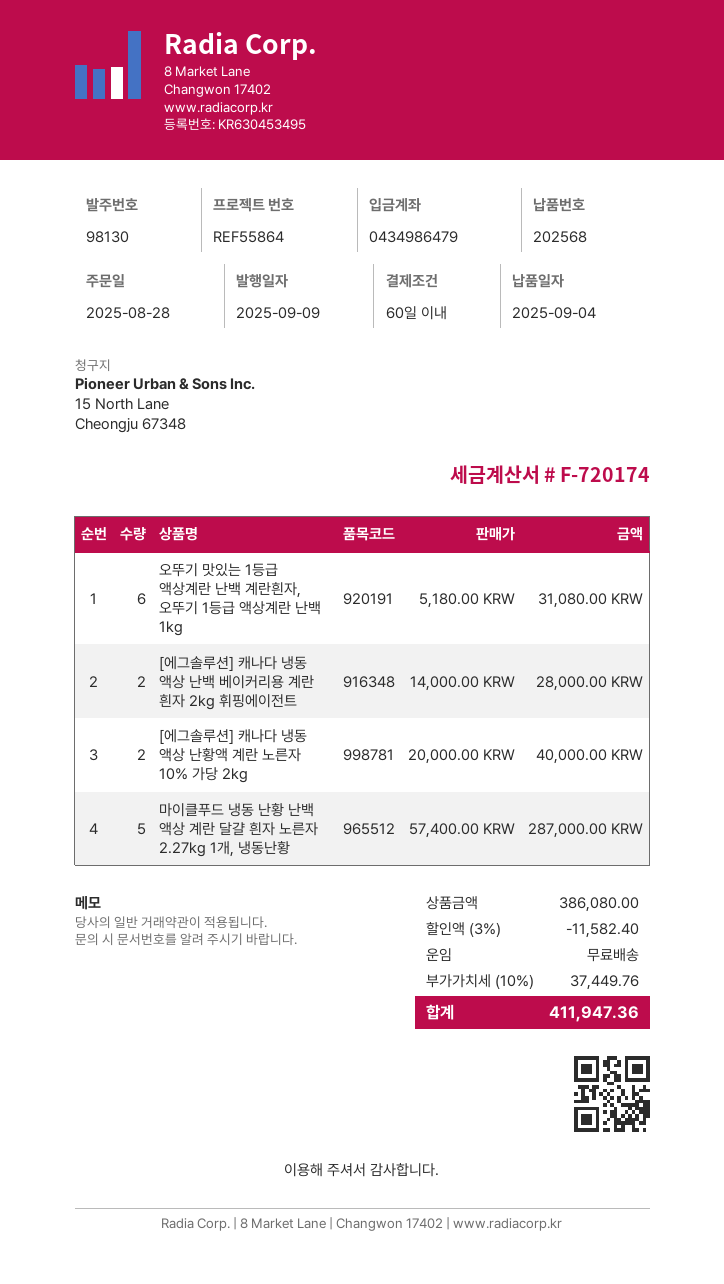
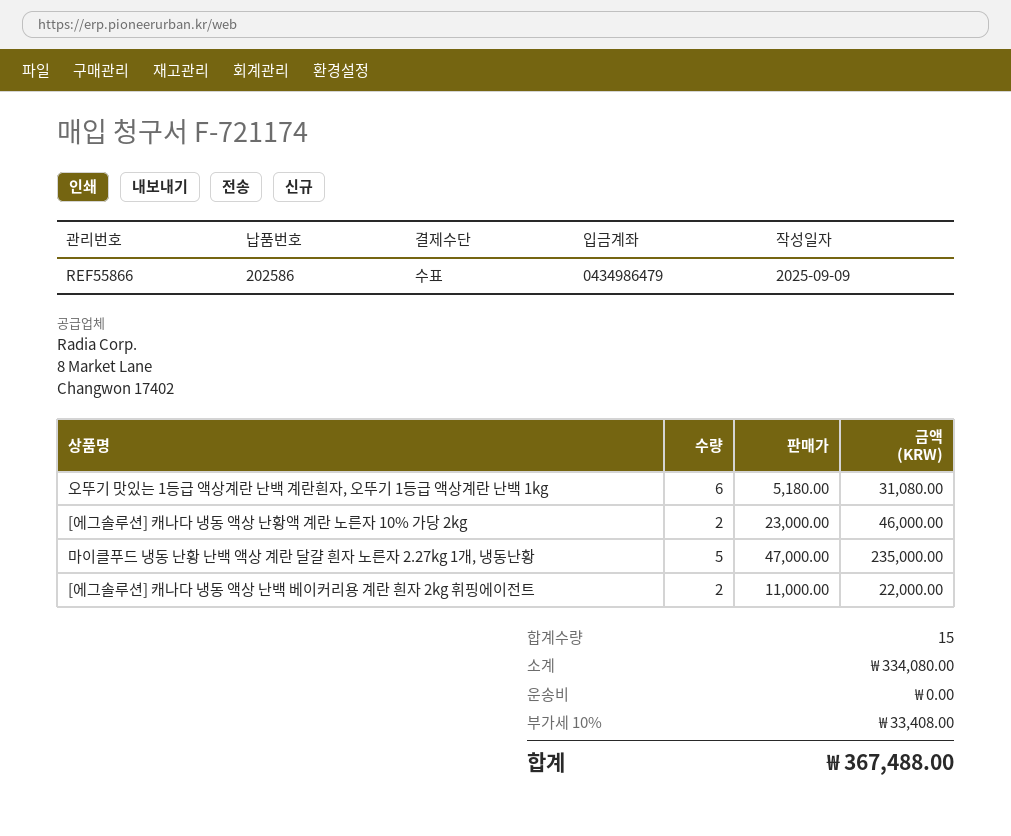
delivery note number: 202568 -> 202586
invoice number: F-720174 -> F-721174
reference: REF55864 -> REF55866
[에그솔루션] 캐나다 냉동 액상 난백 베이커리용 계란 흰자 2kg 휘핑에이전트: 2 x 14000.00 = 28000.00 -> 2 x 11000.00 = 22000.00
[에그솔루션] 캐나다 냉동 액상 난황액 계란 노른자 10% 가당 2kg: 2 x 20000.00 = 40000.00 -> 2 x 23000.00 = 46000.00
마이클푸드 냉동 난황 난백 액상 계란 달걀 흰자 노른자 2.27kg 1개, 냉동난황: 5 x 57400.00 = 287000.00 -> 5 x 47000.00 = 235000.00
subtotal: 386080.00 -> 334080.00
discount: 3% = 11582.40 -> none
tax: 10% = 37449.76 -> 10% = 33408.00
total: 411947.36 -> 367488.00

